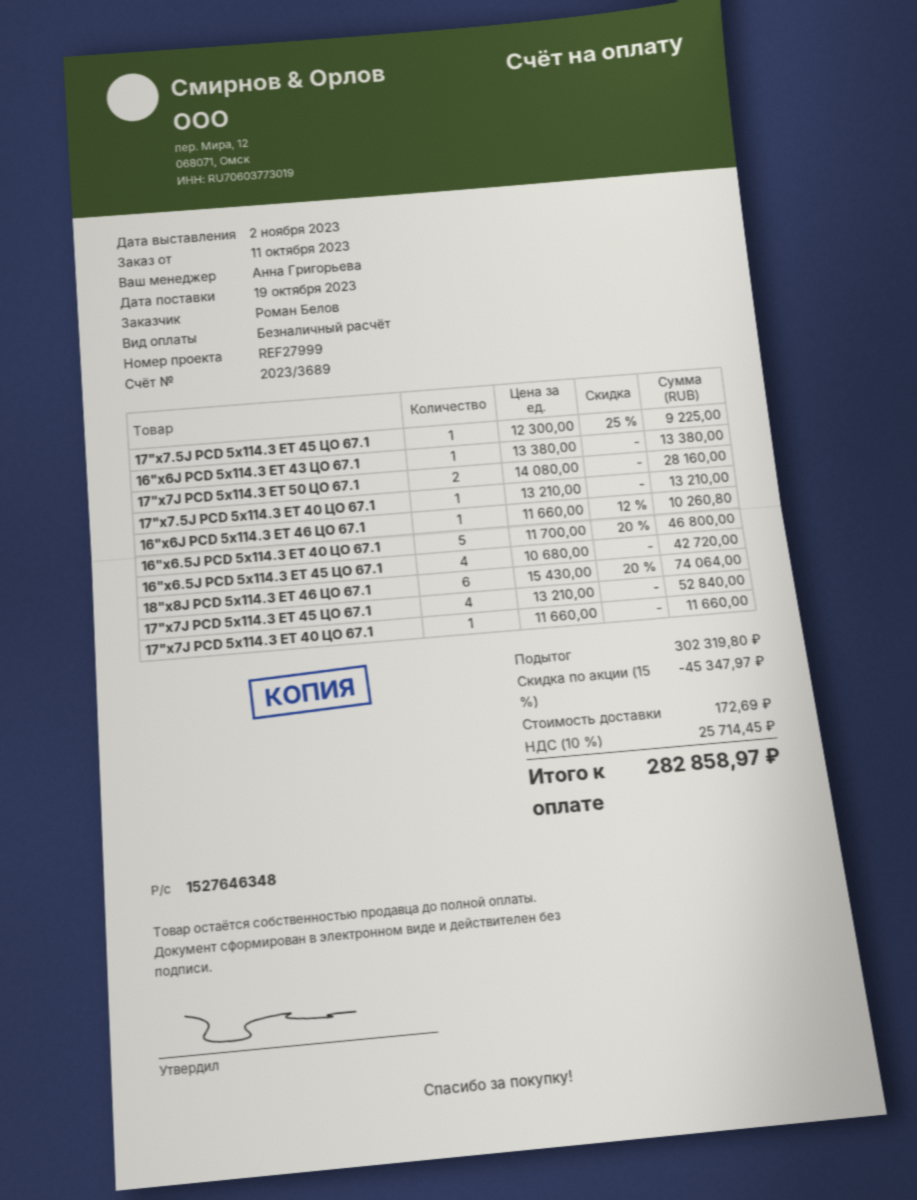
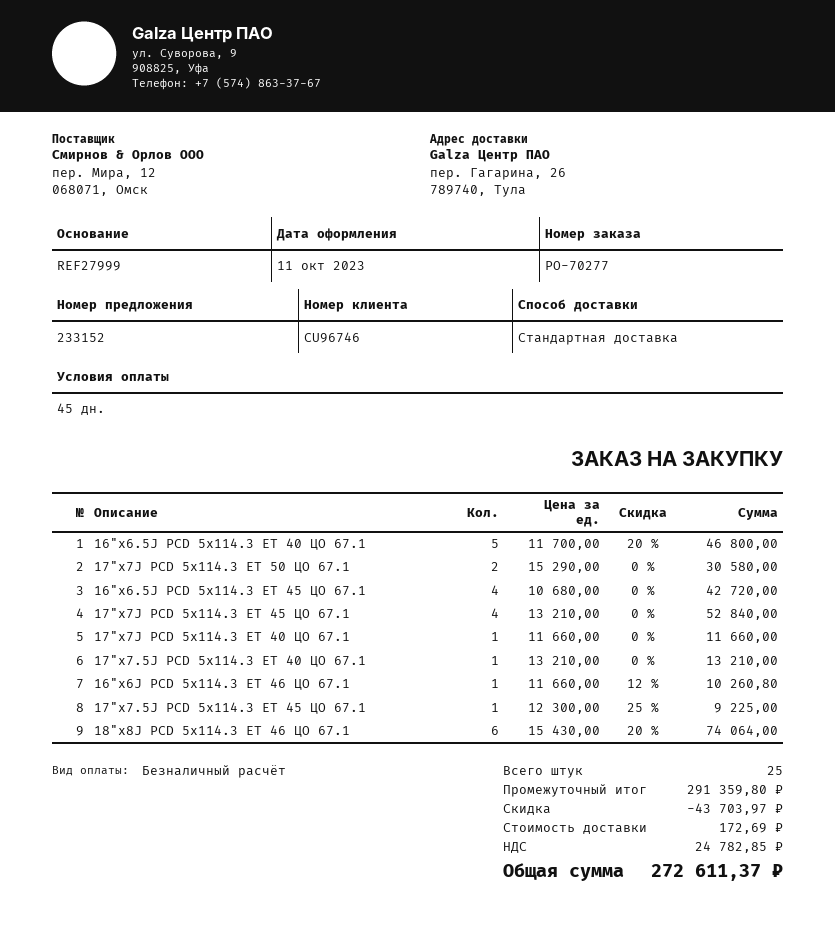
16"x6J PCD 5x114.3 ЕТ 43 ЦО 67.1: 1 x 13380.00 = 13380.00 -> none
17"x7J PCD 5x114.3 ЕТ 50 ЦО 67.1: 2 x 14080.00 = 28160.00 -> 2 x 15290.00 = 30580.00
subtotal: 302319.80 -> 291359.80
discount: 45347.97 -> 43703.97
tax: 25714.45 -> 24782.85
total: 282858.97 -> 272611.37

